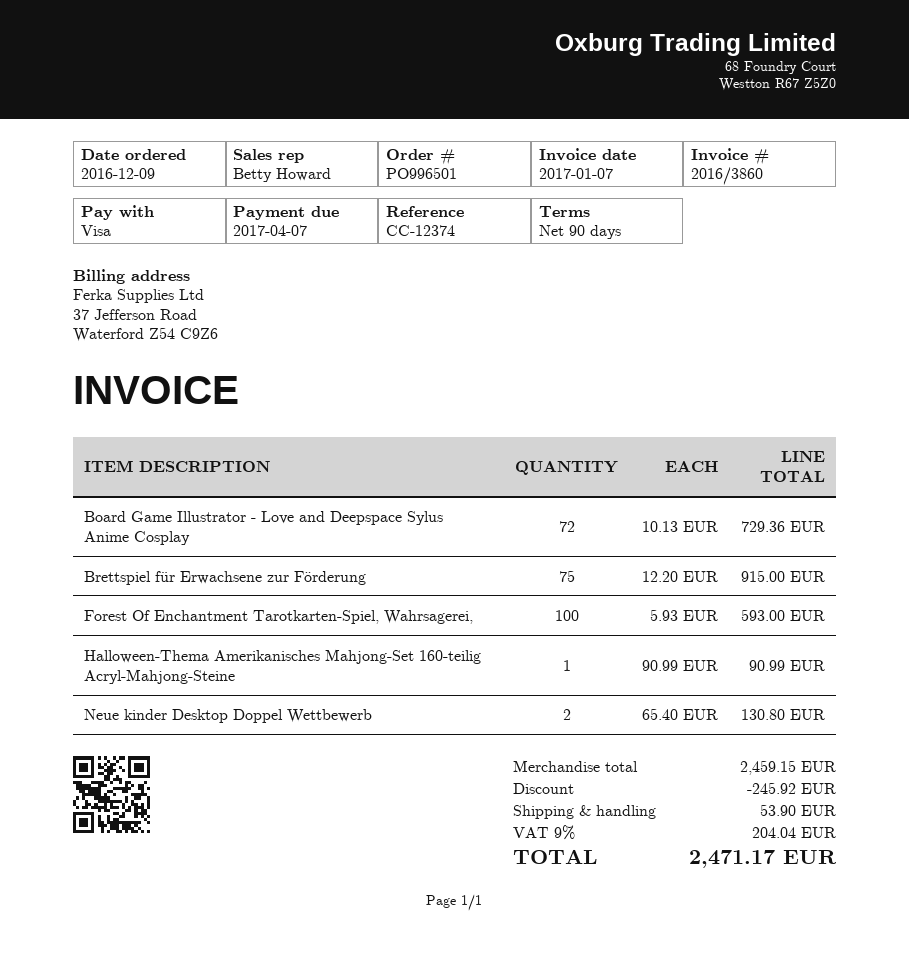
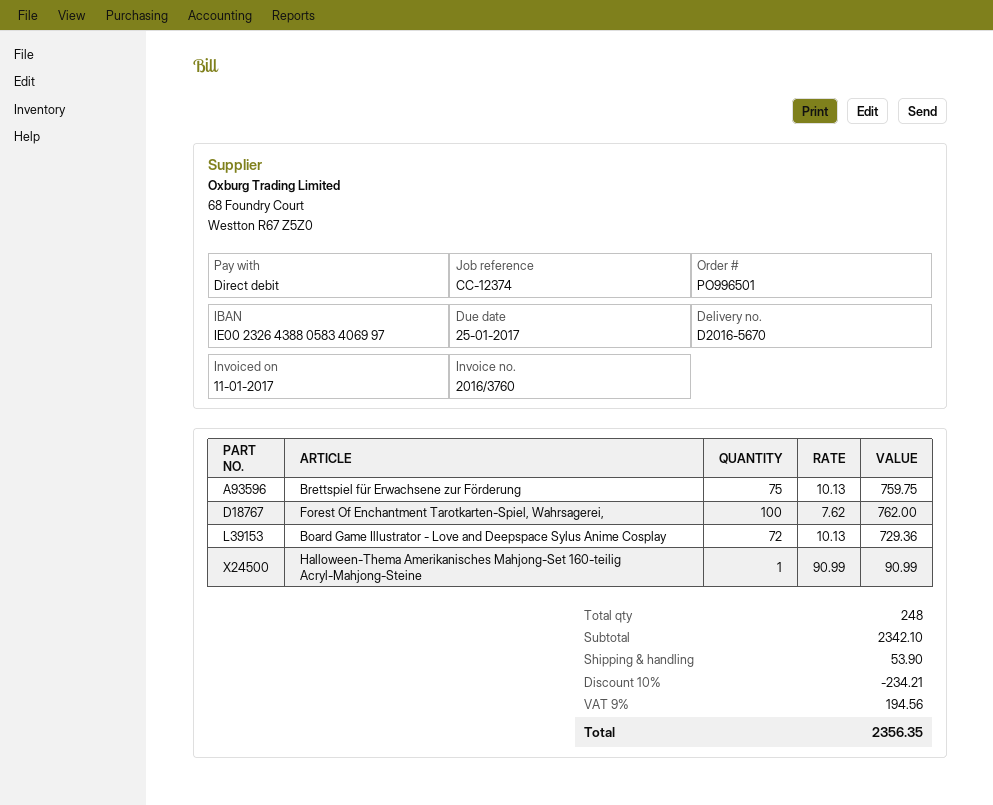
invoice number: 2016/3860 -> 2016/3760
invoice date: 2017-01-07 -> 2017-01-11
due date: 2017-04-07 -> 2017-01-25
payment method: Visa -> direct debit
Brettspiel für Erwachsene zur Förderung: 75 x 12.20 = 915.00 -> 75 x 10.13 = 759.75
Forest Of Enchantment Tarotkarten-Spiel, Wahrsagerei,: 100 x 5.93 = 593.00 -> 100 x 7.62 = 762.00
Neue kinder Desktop Doppel Wettbewerb: 2 x 65.40 = 130.80 -> none
subtotal: 2459.15 -> 2342.10
discount: 245.92 -> 234.21
tax: 9% = 204.04 -> 9% = 194.56
total: 2471.17 -> 2356.35

